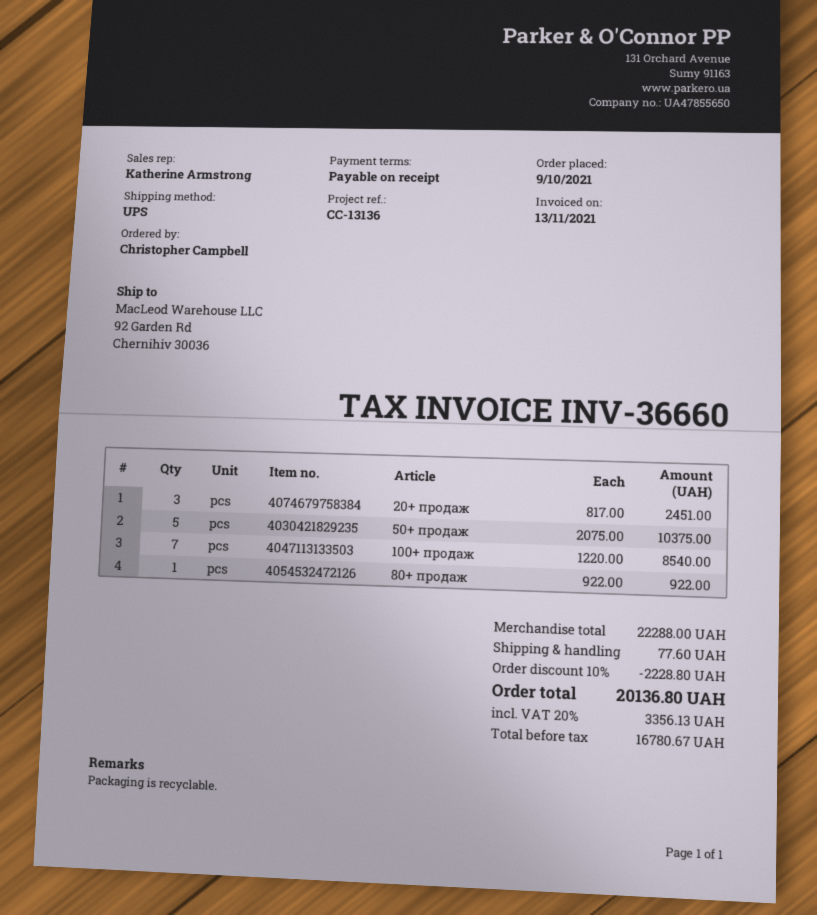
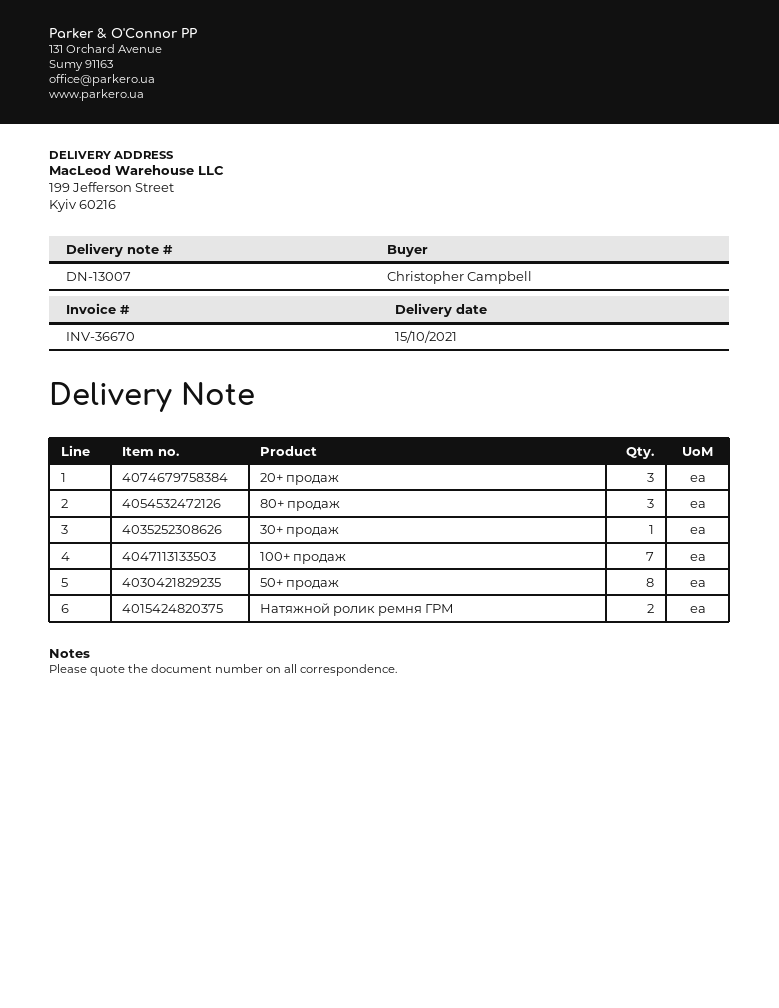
invoice number: INV-36660 -> INV-36670
ship to: 92 Garden Rd, Chernihiv 30036 -> 199 Jefferson Street, Kyiv 60216
50+ продаж: 5 -> 8
80+ продаж: 1 -> 3
30+ продаж: none -> 1
Натяжной ролик ремня ГРМ: none -> 2

